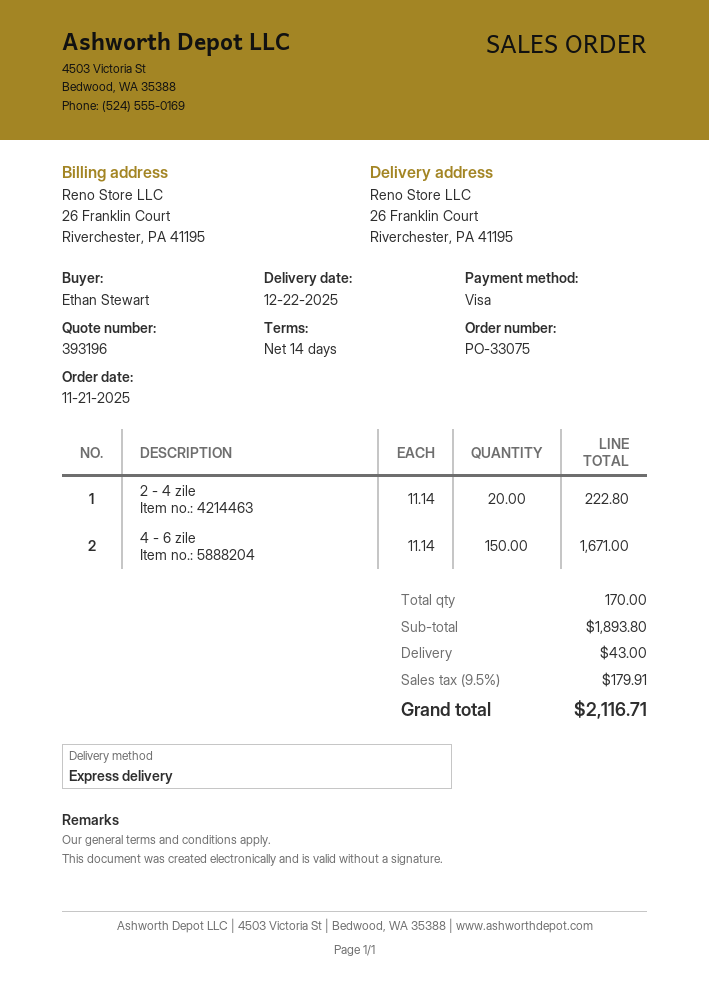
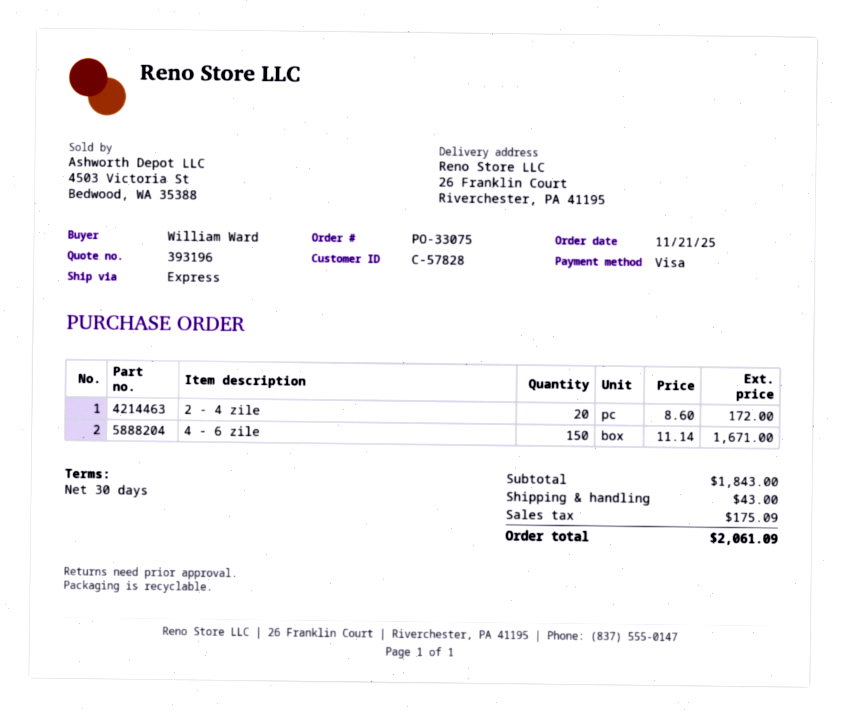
payment terms: 14 days -> 30 days
ordered by: Ethan Stewart -> William Ward
2 - 4 zile: 20 x 11.14 = 222.80 -> 20 x 8.60 = 172.00
subtotal: 1893.80 -> 1843.00
tax: 179.91 -> 175.09
total: 2116.71 -> 2061.09

